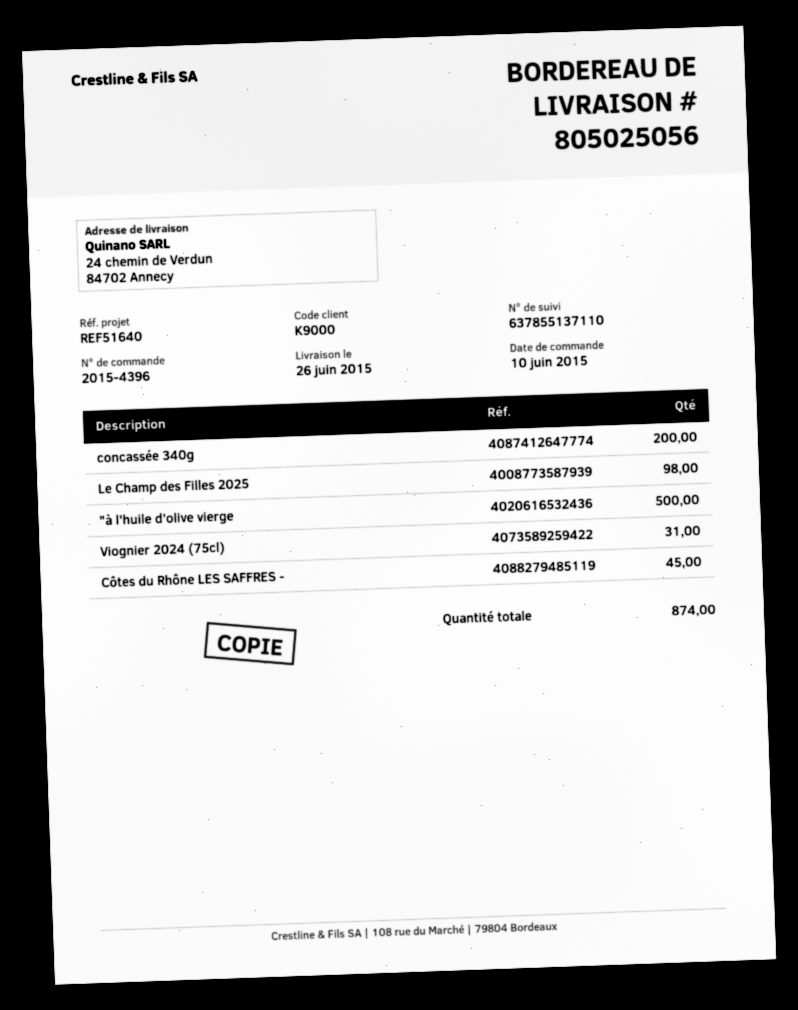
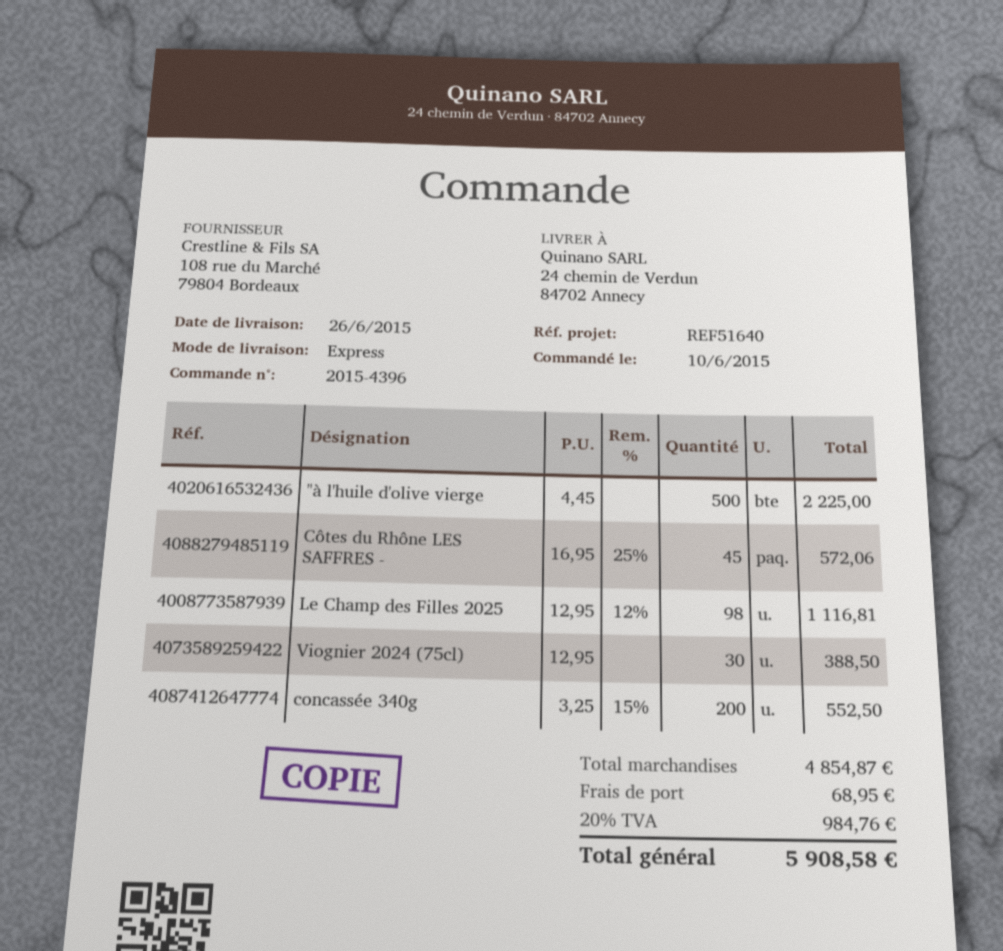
Viognier 2024 (75cl): 31 -> 30

